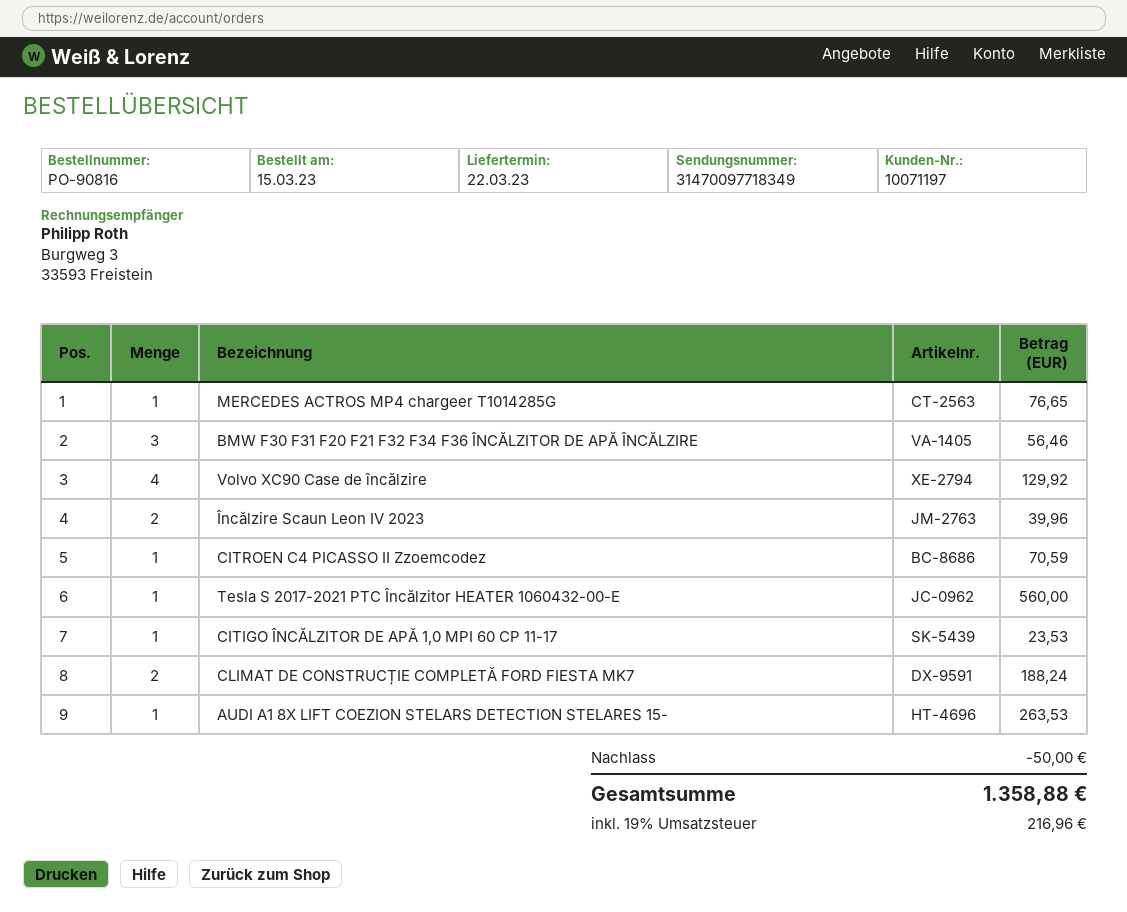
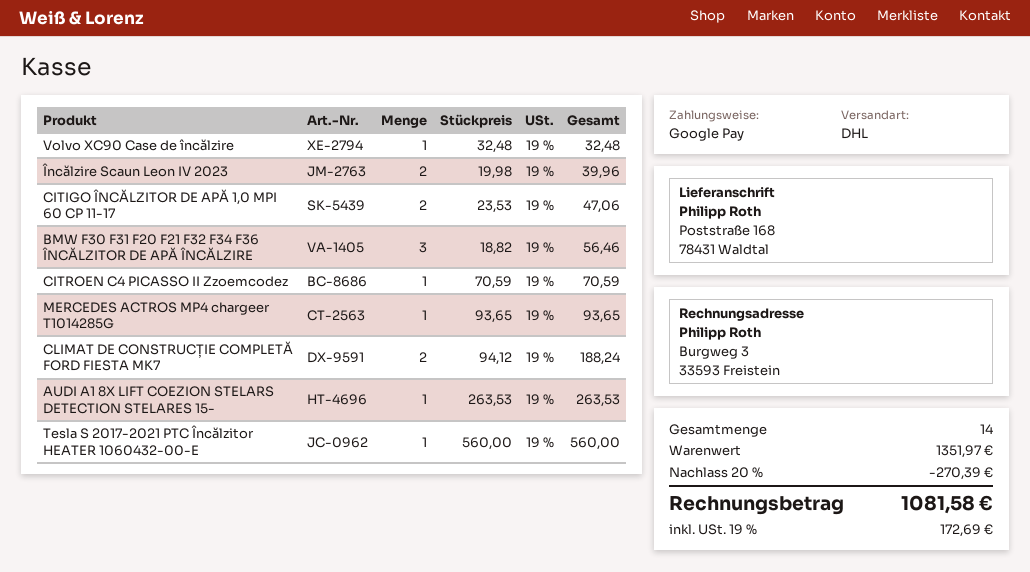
MERCEDES ACTROS MP4 chargeer T1014285G: 1 for 76.65 -> 1 for 93.65
Volvo XC90 Case de încălzire: 4 for 129.92 -> 1 for 32.48
CITIGO ÎNCĂLZITOR DE APĂ 1,0 MPI 60 CP 11-17: 1 for 23.53 -> 2 for 47.06
discount: 50.00 -> 270.39
tax: 19% = 216.96 -> 19% = 172.69
total: 1358.88 -> 1081.58

